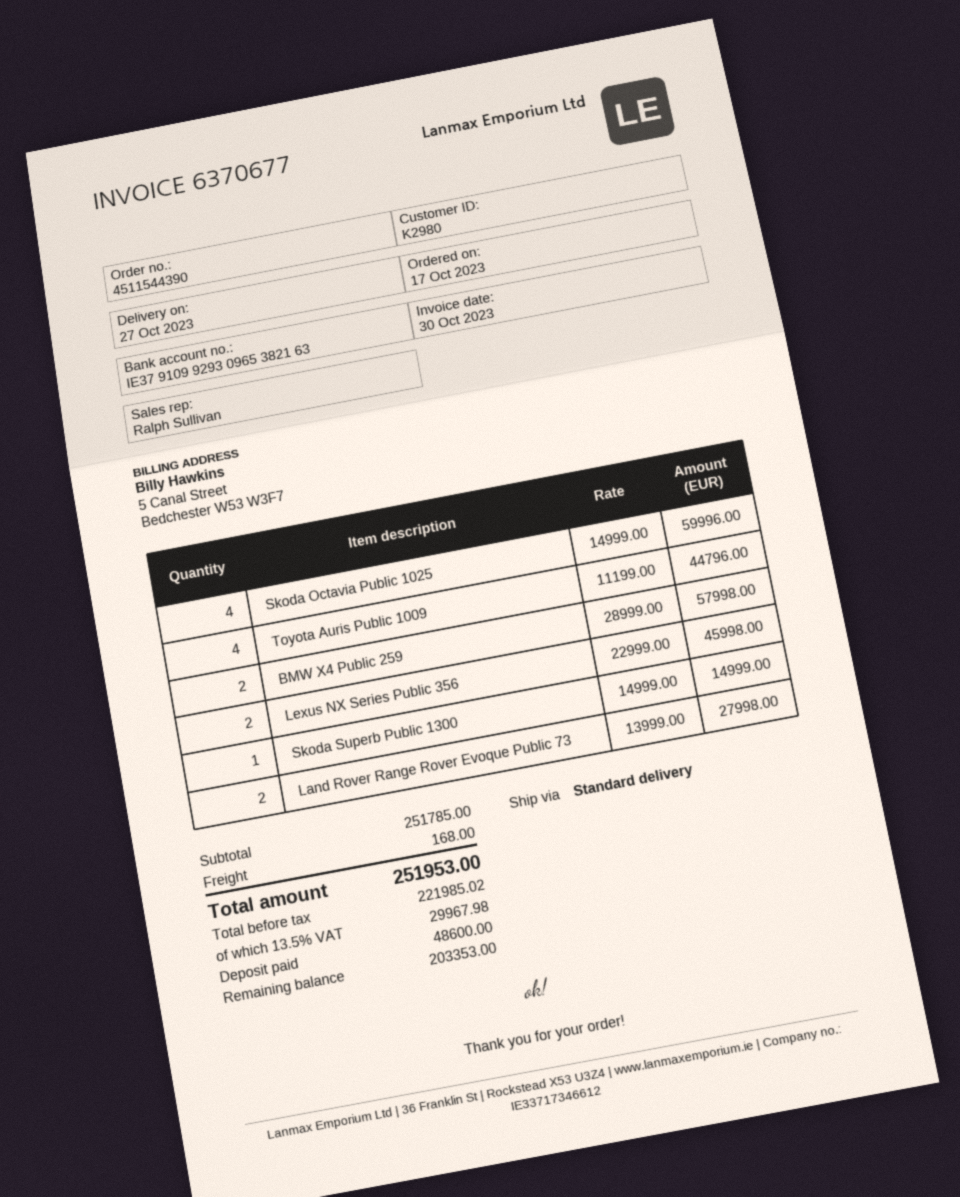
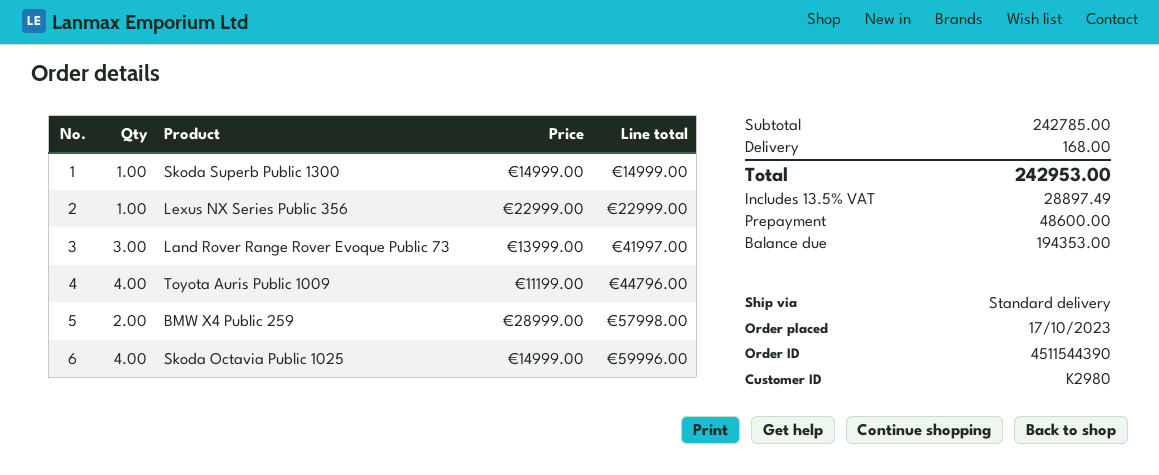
Lexus NX Series Public 356: 2 x 22999.00 = 45998.00 -> 1 x 22999.00 = 22999.00
Land Rover Range Rover Evoque Public 73: 2 x 13999.00 = 27998.00 -> 3 x 13999.00 = 41997.00
subtotal: 251785.00 -> 242785.00
tax: 13.5% = 29967.98 -> 13.5% = 28897.49
total: 251953.00 -> 242953.00
balance: 203353.00 -> 194353.00

